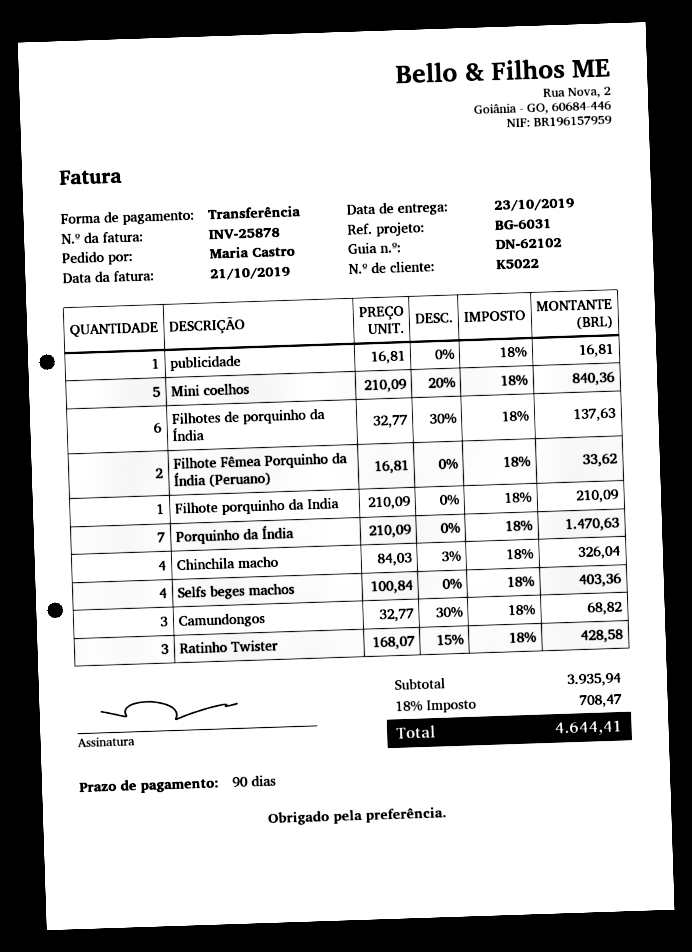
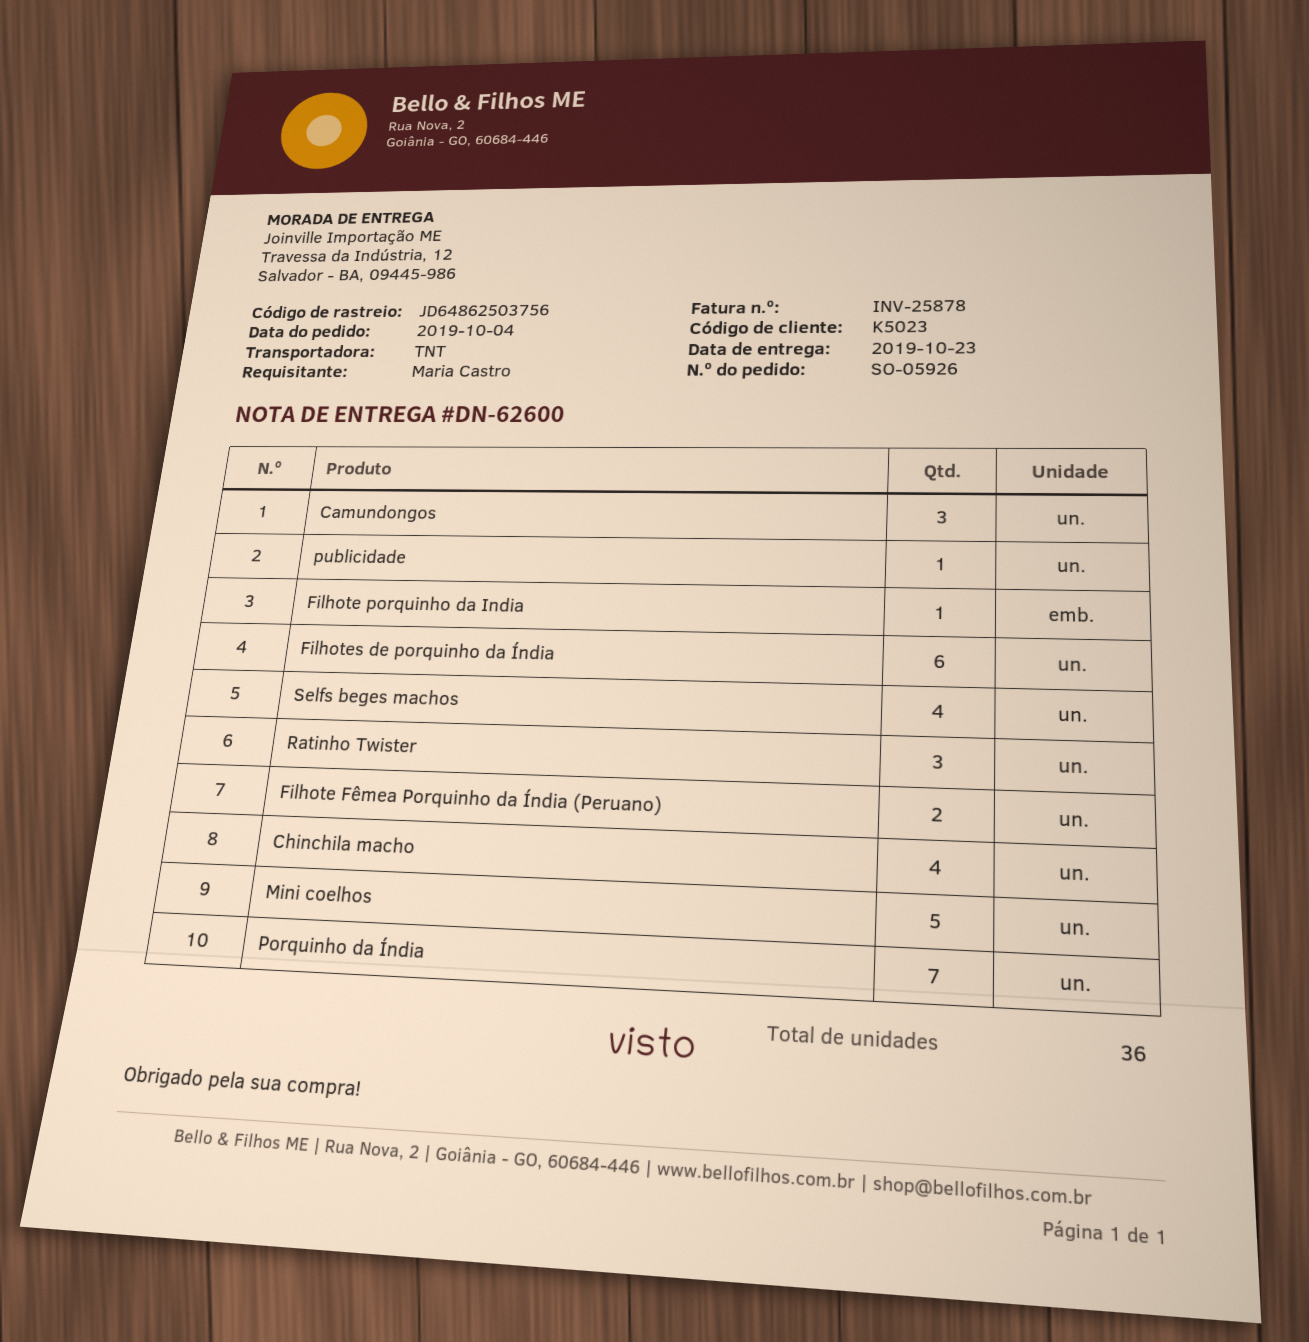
delivery note number: DN-62102 -> DN-62600
customer number: K5022 -> K5023

